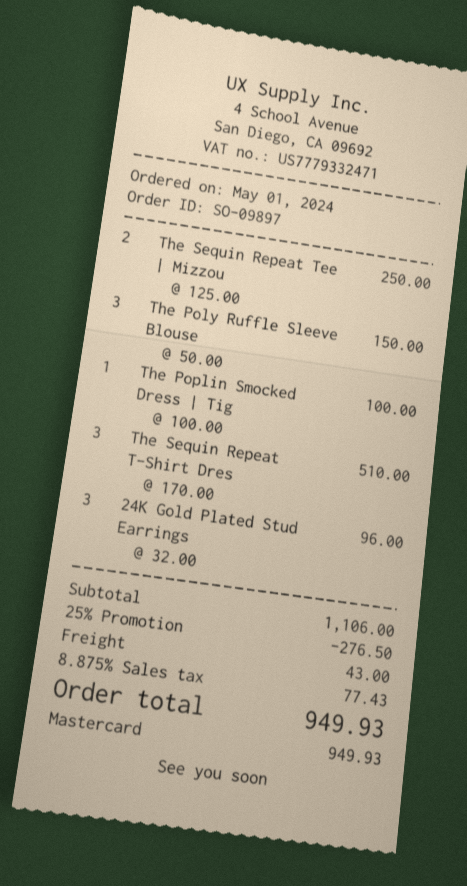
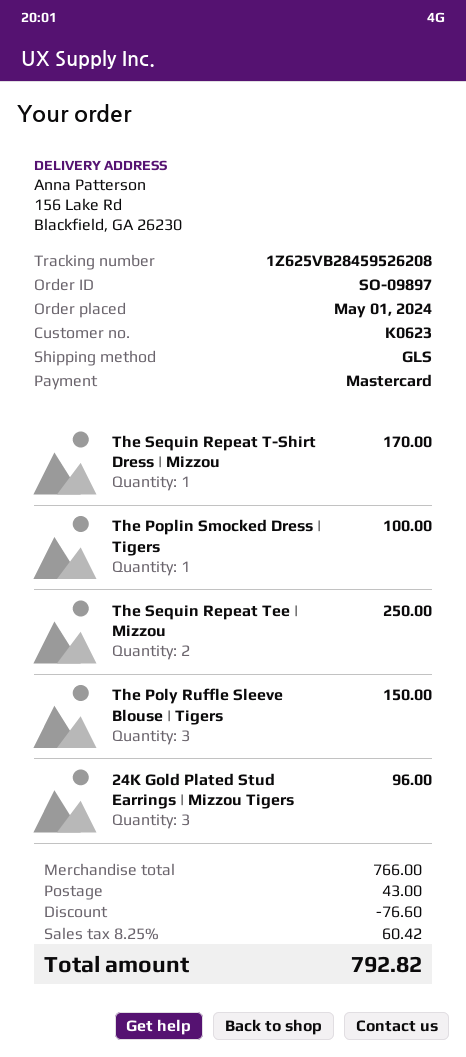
The Sequin Repeat T-Shirt Dres: 3 for 510.00 -> 1 for 170.00
subtotal: 1106.00 -> 766.00
discount: 276.50 -> 76.60
tax: 8.875% = 77.43 -> 8.25% = 60.42
total: 949.93 -> 792.82

